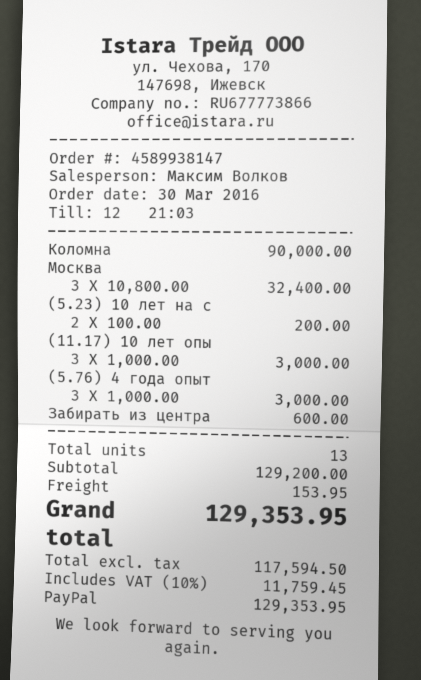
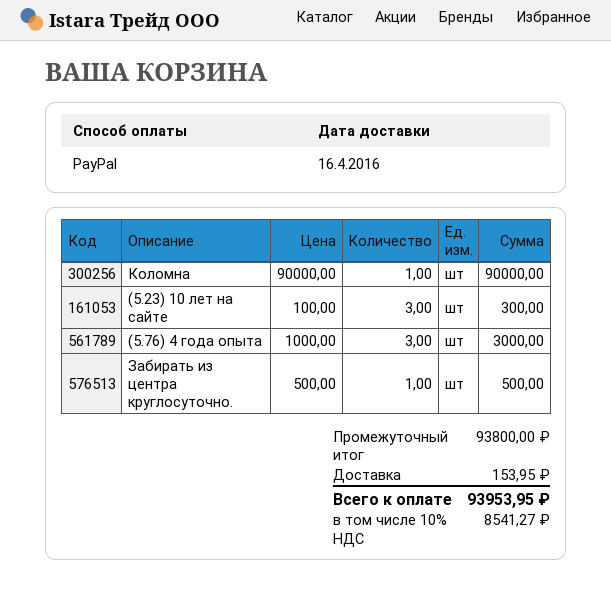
Москва: 3 x 10800.00 = 32400.00 -> none
(5.23) 10 лет на с: 2 x 100.00 = 200.00 -> 3 x 100.00 = 300.00
(11.17) 10 лет опы: 3 x 1000.00 = 3000.00 -> none
Забирать из центра: 1 x 600.00 = 600.00 -> 1 x 500.00 = 500.00
subtotal: 129200.00 -> 93800.00
tax: 10% = 11759.45 -> 10% = 8541.27
total: 129353.95 -> 93953.95

